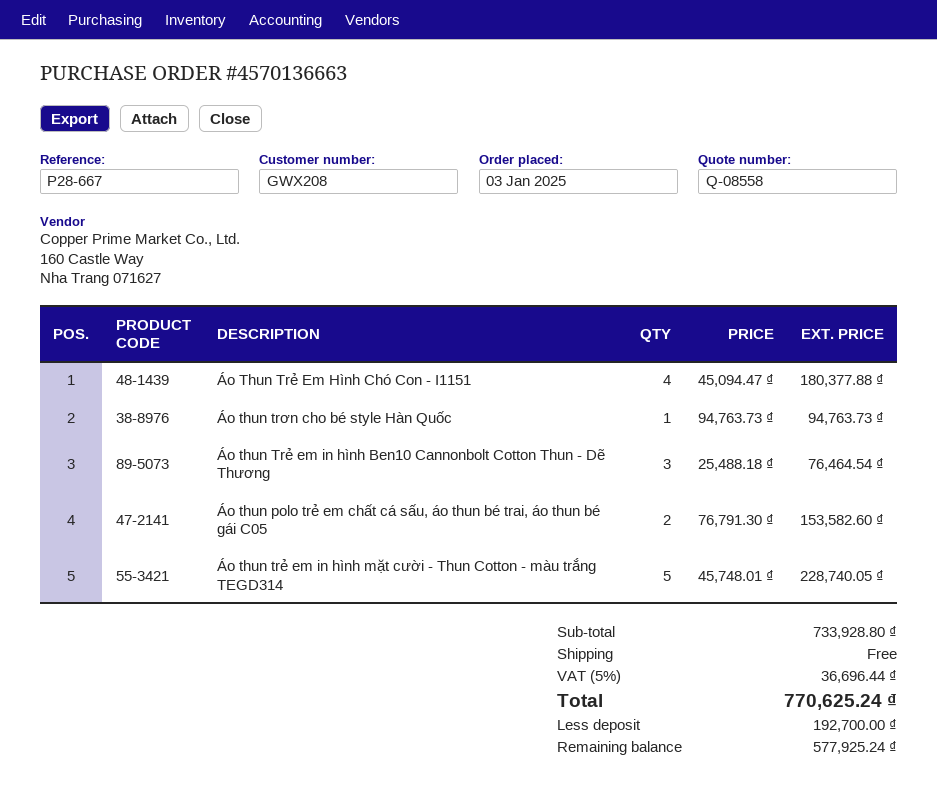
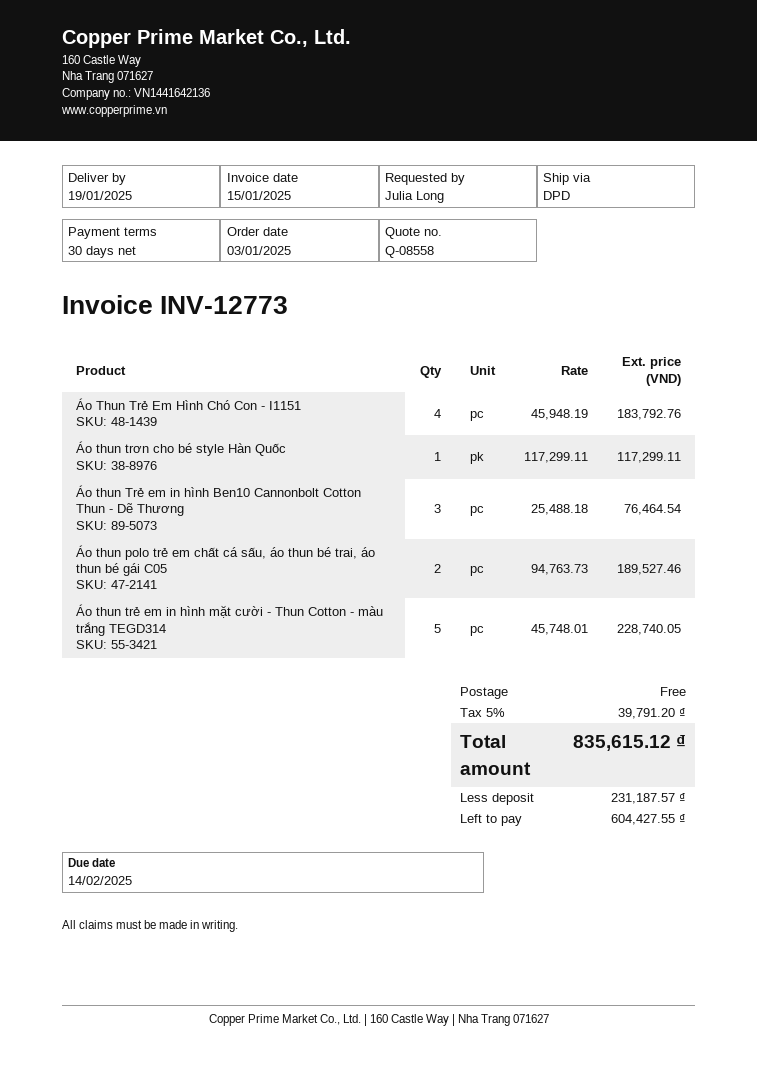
Áo Thun Trẻ Em Hình Chó Con - I1151: 4 x 45094.47 = 180377.88 -> 4 x 45948.19 = 183792.76
Áo thun trơn cho bé style Hàn Quốc: 1 x 94763.73 = 94763.73 -> 1 x 117299.11 = 117299.11
Áo thun polo trẻ em chất cá sấu, áo thun bé trai, áo thun bé gái C05: 2 x 76791.30 = 153582.60 -> 2 x 94763.73 = 189527.46
tax: 5% = 36696.44 -> 5% = 39791.20
total: 770625.24 -> 835615.12
deposit: 192700.00 -> 231187.57
balance: 577925.24 -> 604427.55

